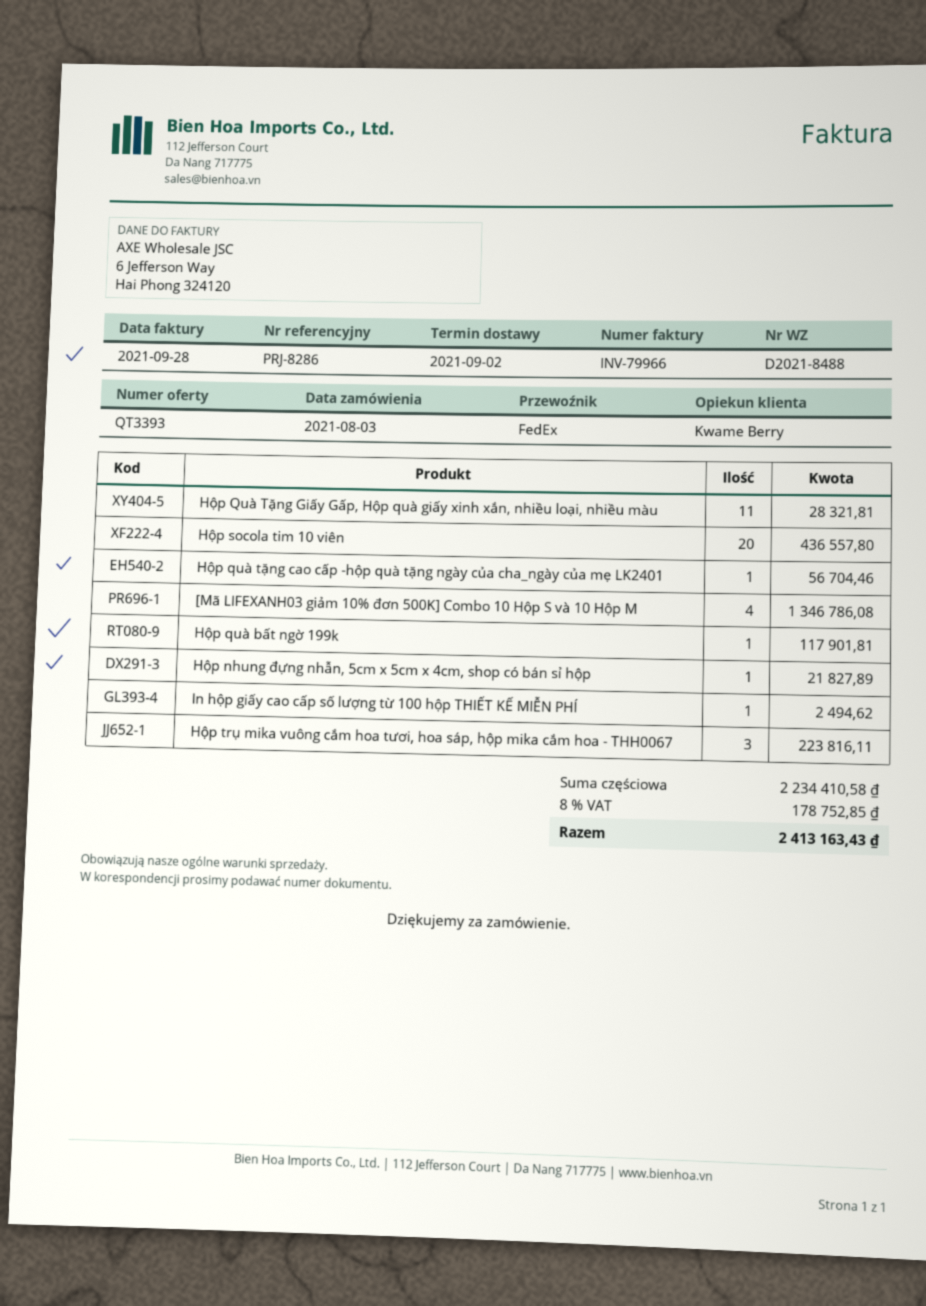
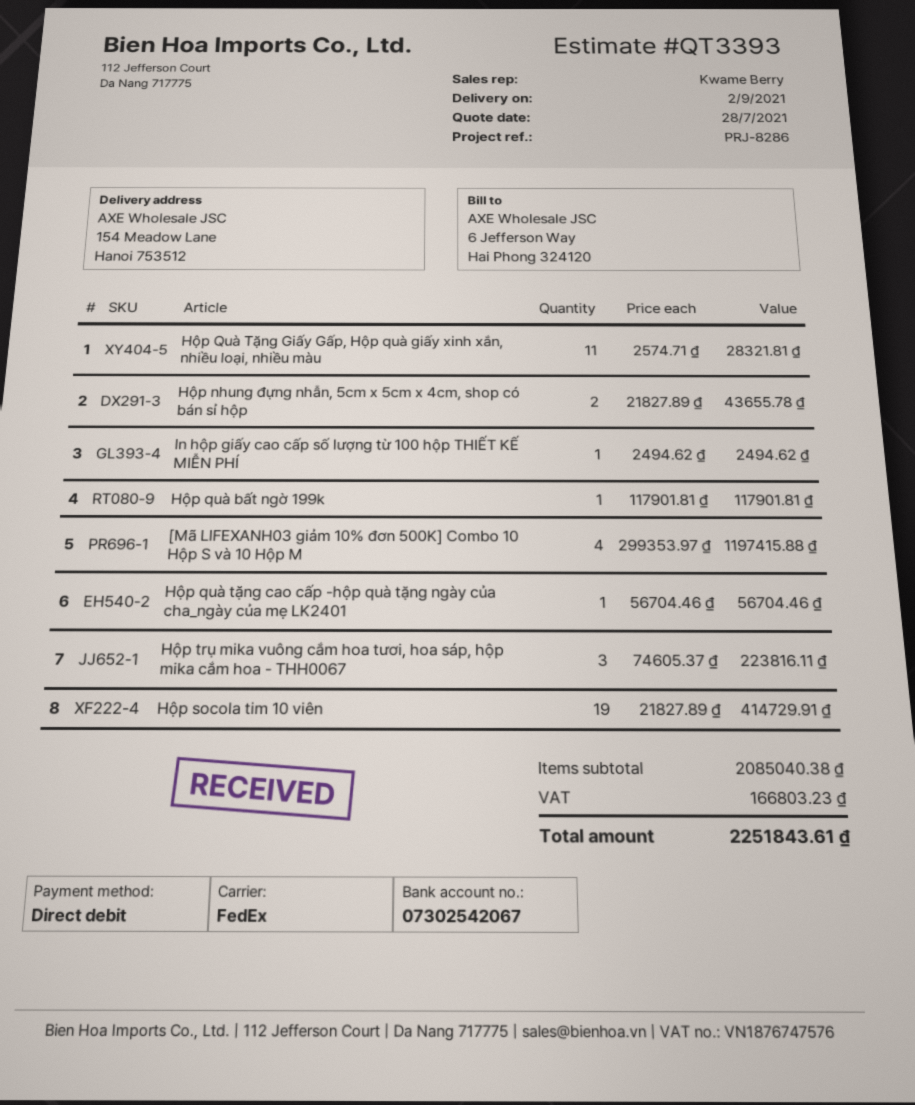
Hộp socola tim 10 viên: 20 for 436557.80 -> 19 for 414729.91
[Mã LIFEXANH03 giảm 10% đơn 500K] Combo 10 Hộp S và 10 Hộp M: 4 for 1346786.08 -> 4 for 1197415.88
Hộp nhung đựng nhẫn, 5cm x 5cm x 4cm, shop có bán sỉ hộp: 1 for 21827.89 -> 2 for 43655.78
subtotal: 2234410.58 -> 2085040.38
tax: 178752.85 -> 166803.23
total: 2413163.43 -> 2251843.61

